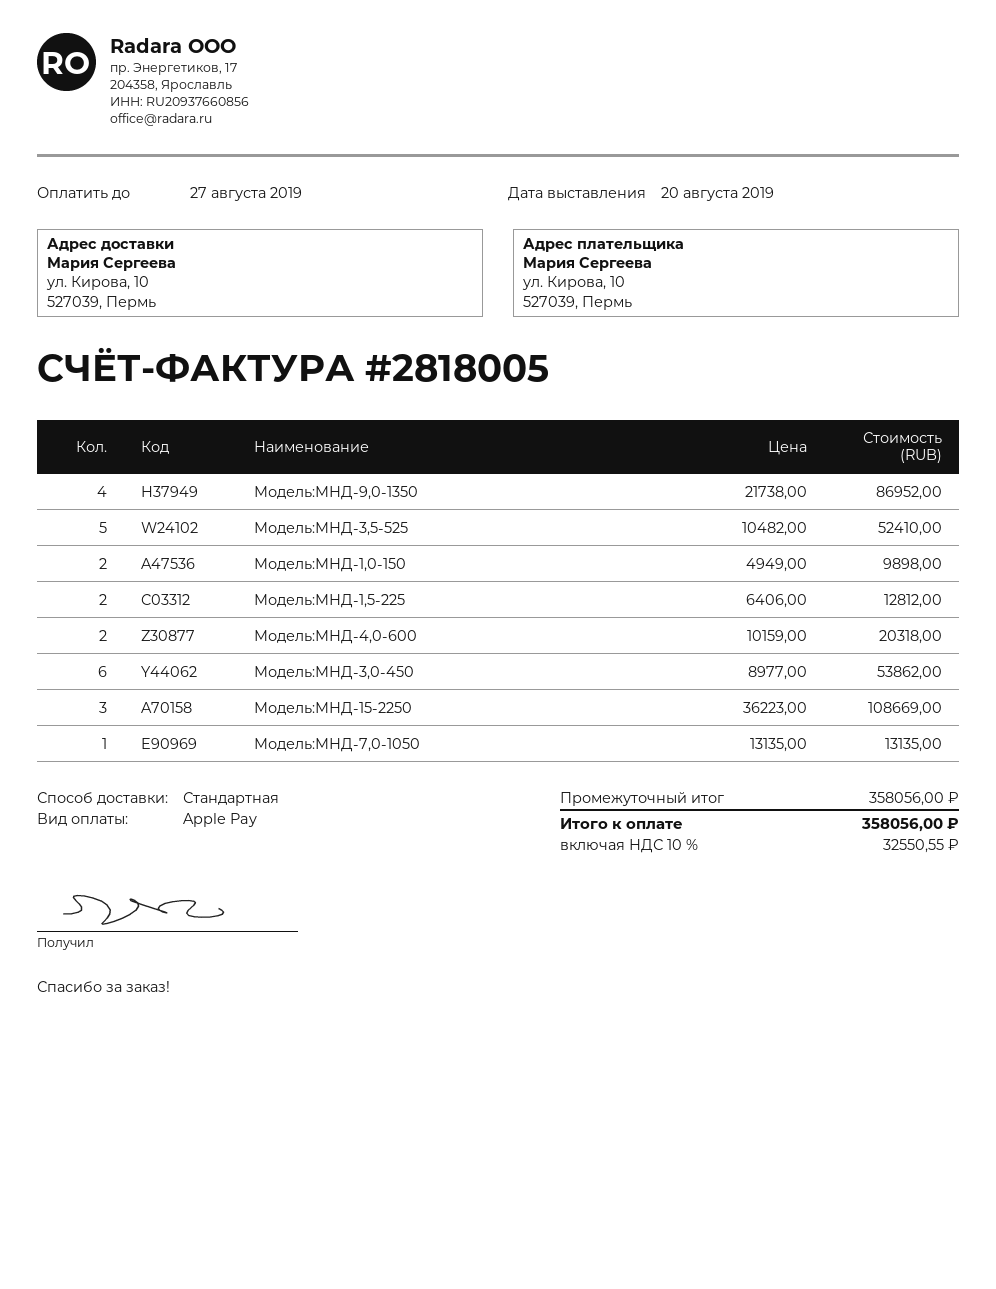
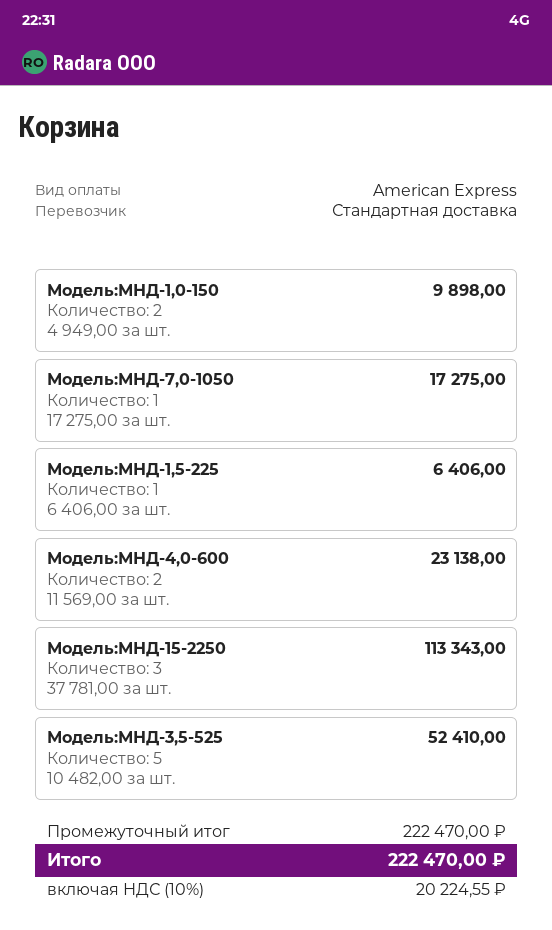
payment method: Apple Pay -> American Express
Модель:МНД-9,0-1350: 4 x 21738.00 = 86952.00 -> none
Модель:МНД-1,5-225: 2 x 6406.00 = 12812.00 -> 1 x 6406.00 = 6406.00
Модель:МНД-4,0-600: 2 x 10159.00 = 20318.00 -> 2 x 11569.00 = 23138.00
Модель:МНД-3,0-450: 6 x 8977.00 = 53862.00 -> none
Модель:МНД-15-2250: 3 x 36223.00 = 108669.00 -> 3 x 37781.00 = 113343.00
Модель:МНД-7,0-1050: 1 x 13135.00 = 13135.00 -> 1 x 17275.00 = 17275.00
subtotal: 358056.00 -> 222470.00
tax: 10% = 32550.55 -> 10% = 20224.55
total: 358056.00 -> 222470.00

